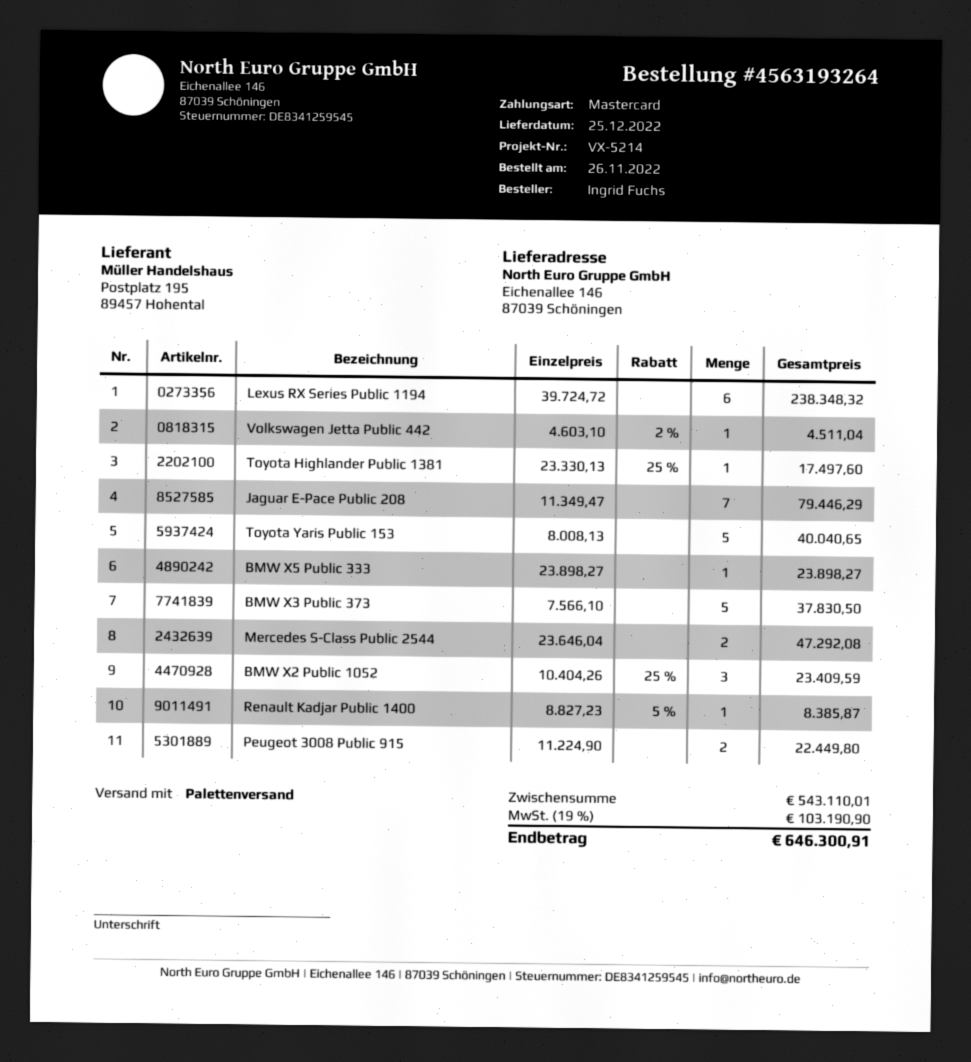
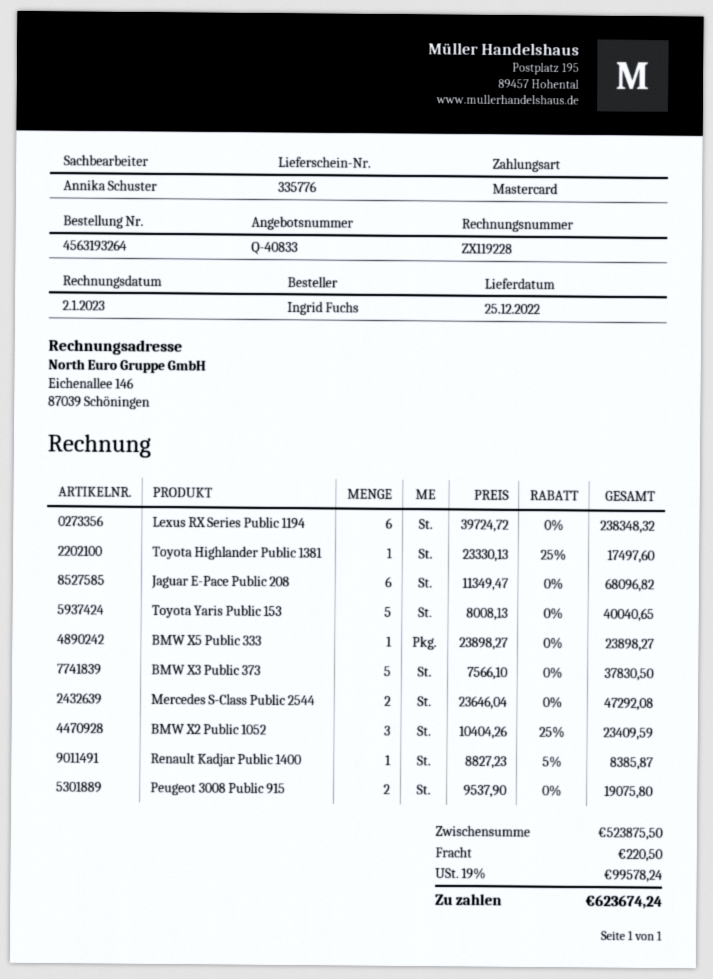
Volkswagen Jetta Public 442: 1 x 4603.10 - 2% = 4511.04 -> none
Jaguar E-Pace Public 208: 7 x 11349.47 = 79446.29 -> 6 x 11349.47 = 68096.82
Peugeot 3008 Public 915: 2 x 11224.90 = 22449.80 -> 2 x 9537.90 = 19075.80
subtotal: 543110.01 -> 523875.50
shipping: none -> 220.50
tax: 19% = 103190.90 -> 19% = 99578.24
total: 646300.91 -> 623674.24

